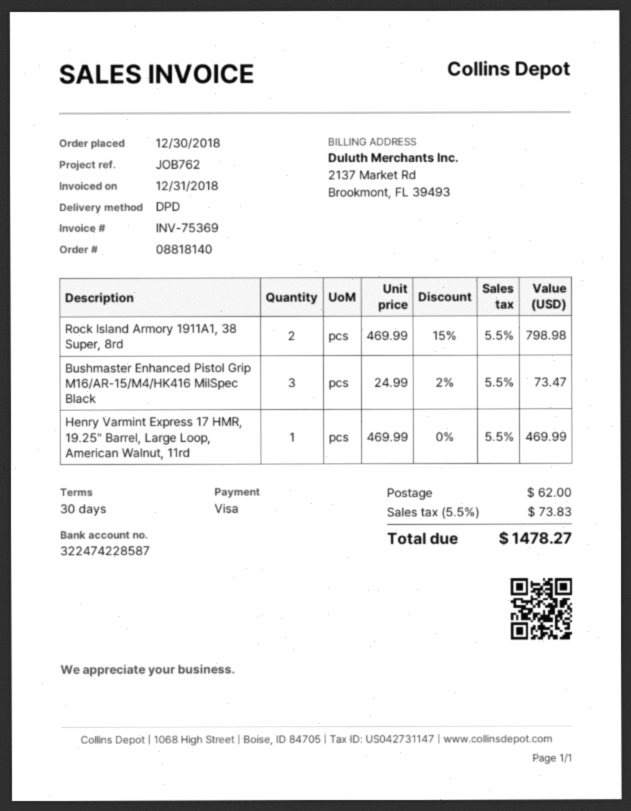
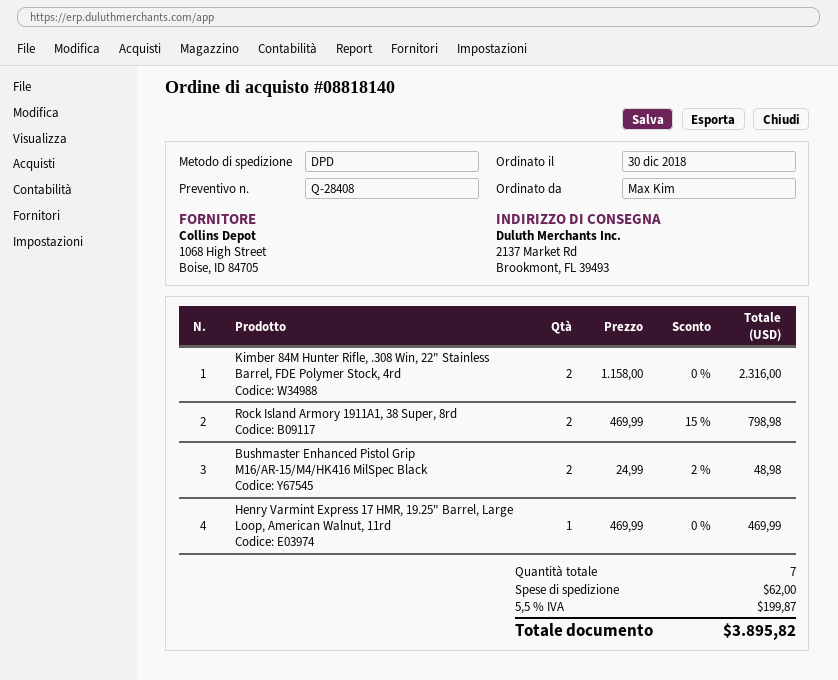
Bushmaster Enhanced Pistol Grip M16/AR-15/M4/HK416 MilSpec Black: 3 x 24.99 - 2% = 73.47 -> 2 x 24.99 - 2% = 48.98
Kimber 84M Hunter Rifle, .308 Win, 22" Stainless Barrel, FDE Polymer Stock, 4rd: none -> 2 x 1158.00 = 2316.00
tax: 5.5% = 73.83 -> 5.5% = 199.87
total: 1478.27 -> 3895.82

